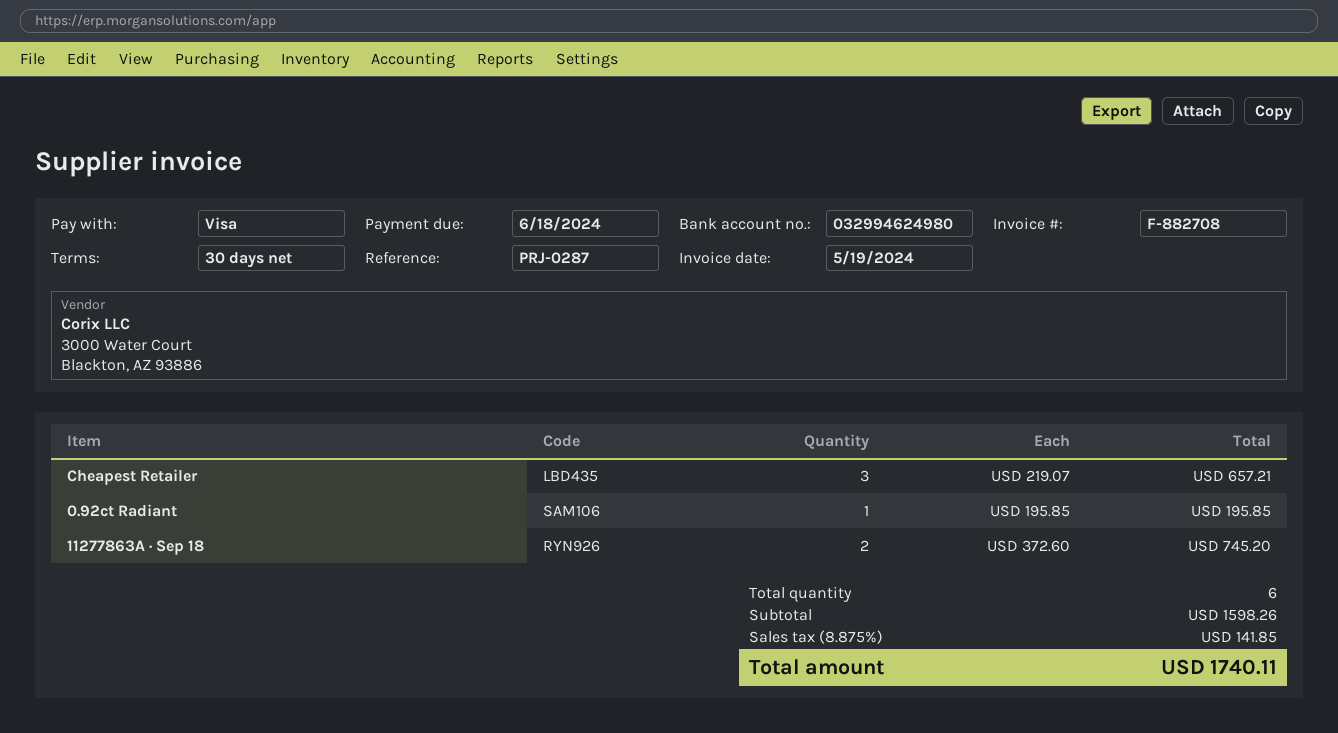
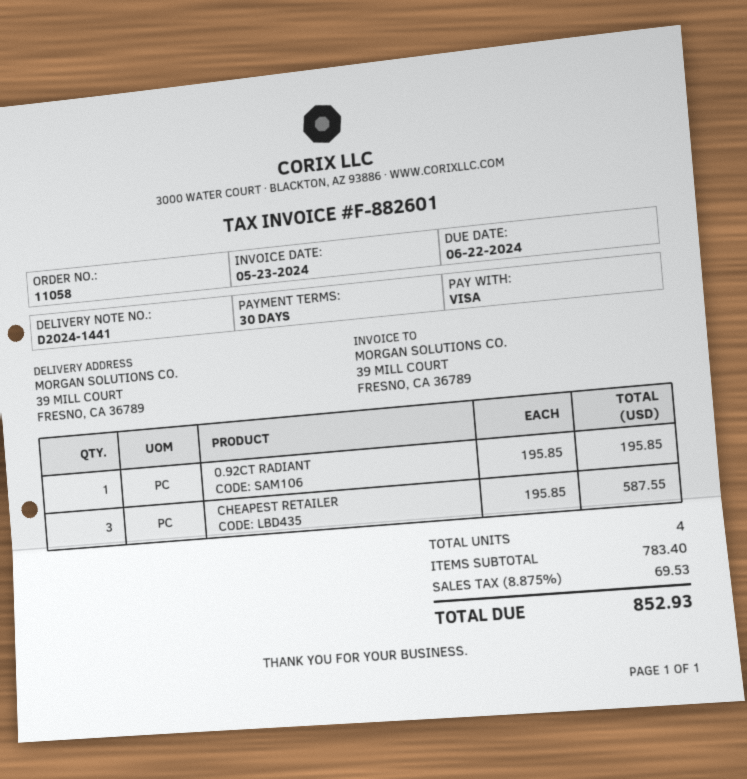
invoice number: F-882708 -> F-882601
invoice date: 2024-05-19 -> 2024-05-23
due date: 2024-06-18 -> 2024-06-22
Cheapest Retailer: 3 x 219.07 = 657.21 -> 3 x 195.85 = 587.55
11277863A · Sep 18: 2 x 372.60 = 745.20 -> none
total quantity: 6 -> 4
subtotal: 1598.26 -> 783.40
tax: 8.875% = 141.85 -> 8.875% = 69.53
total: 1740.11 -> 852.93

